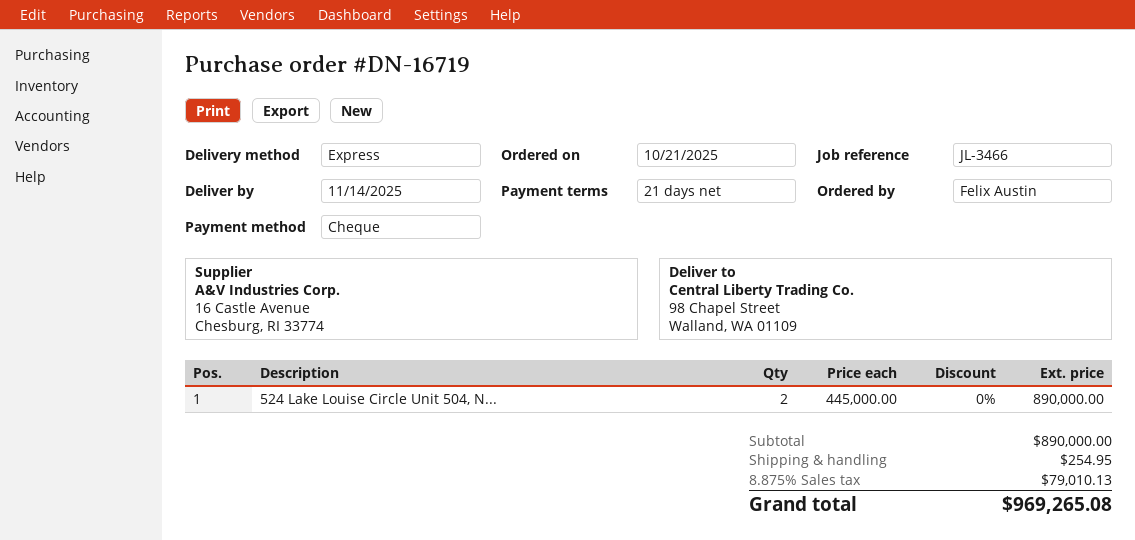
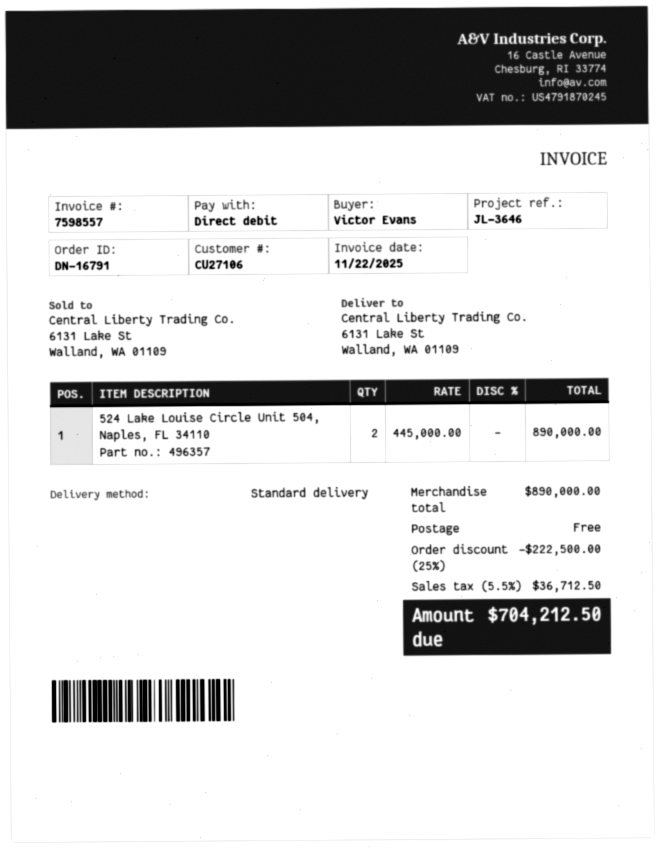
order number: DN-16719 -> DN-16791
reference: JL-3466 -> JL-3646
ordered by: Felix Austin -> Victor Evans
payment method: cheque -> direct debit
shipping method: express -> standard
ship to: 98 Chapel Street, Walland, WA 01109 -> 6131 Lake St, Walland, WA 01109
discount: none -> 25% = 222500.00
shipping: 254.95 -> 0.00
tax: 8.875% = 79010.13 -> 5.5% = 36712.50
total: 969265.08 -> 704212.50

